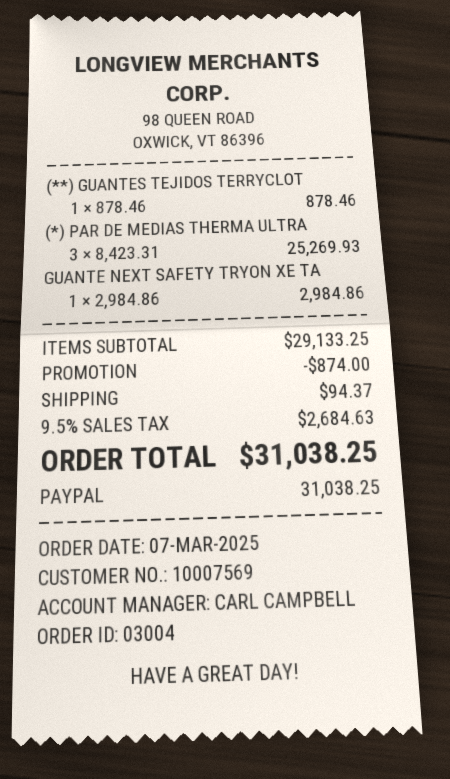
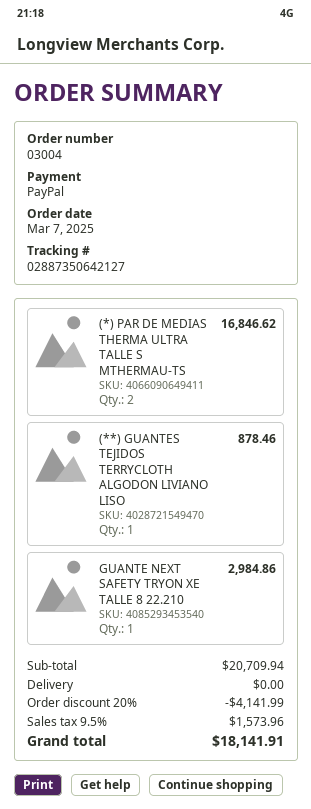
(*) PAR DE MEDIAS THERMA ULTRA: 3 for 25269.93 -> 2 for 16846.62
subtotal: 29133.25 -> 20709.94
discount: 874.00 -> 4141.99
shipping: 94.37 -> 0.00
tax: 9.5% = 2684.63 -> 9.5% = 1573.96
total: 31038.25 -> 18141.91

